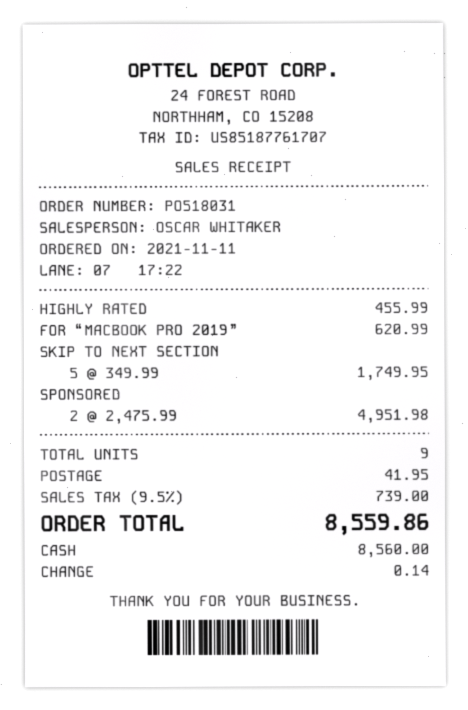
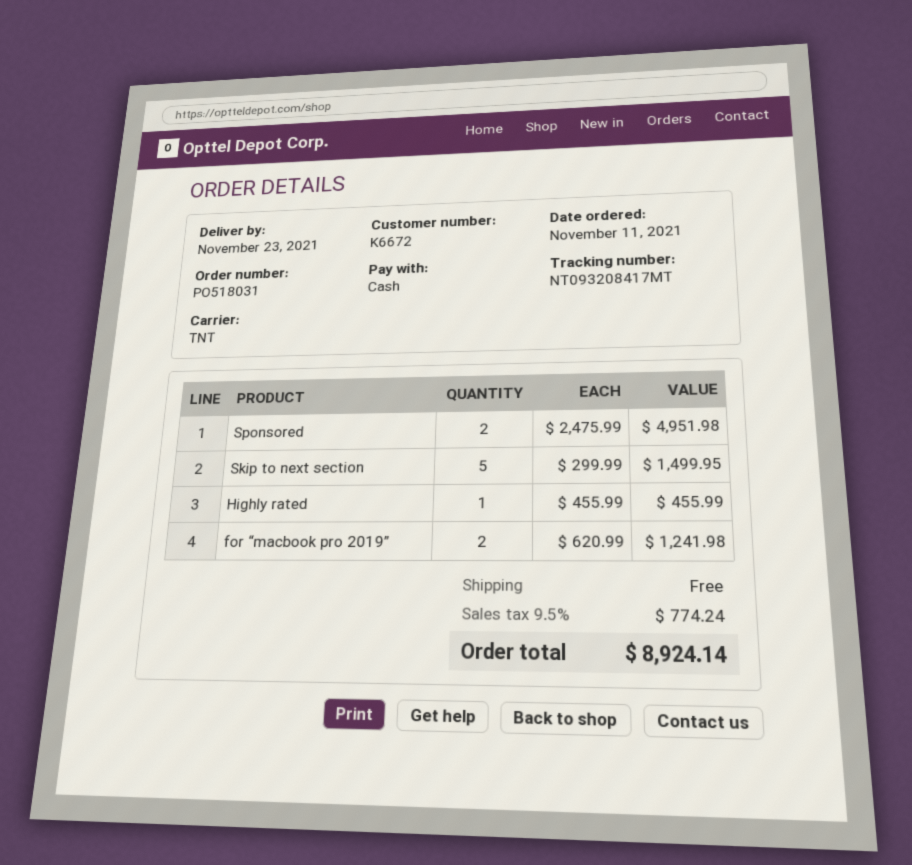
FOR “MACBOOK PRO 2019”: 1 x 620.99 = 620.99 -> 2 x 620.99 = 1241.98
SKIP TO NEXT SECTION: 5 x 349.99 = 1749.95 -> 5 x 299.99 = 1499.95
shipping: 41.95 -> 0.00
tax: 9.5% = 739.00 -> 9.5% = 774.24
total: 8559.86 -> 8924.14

